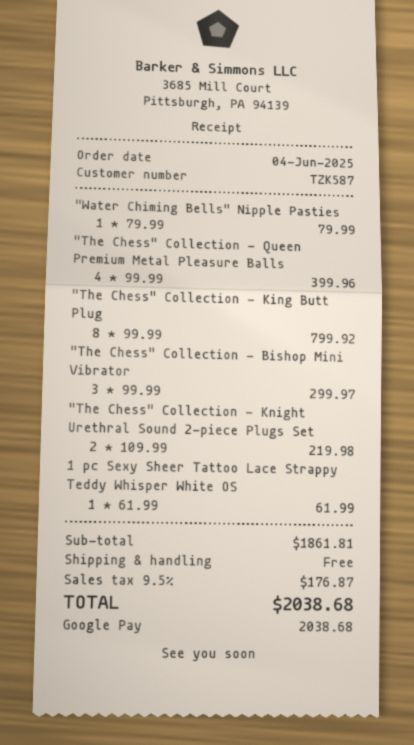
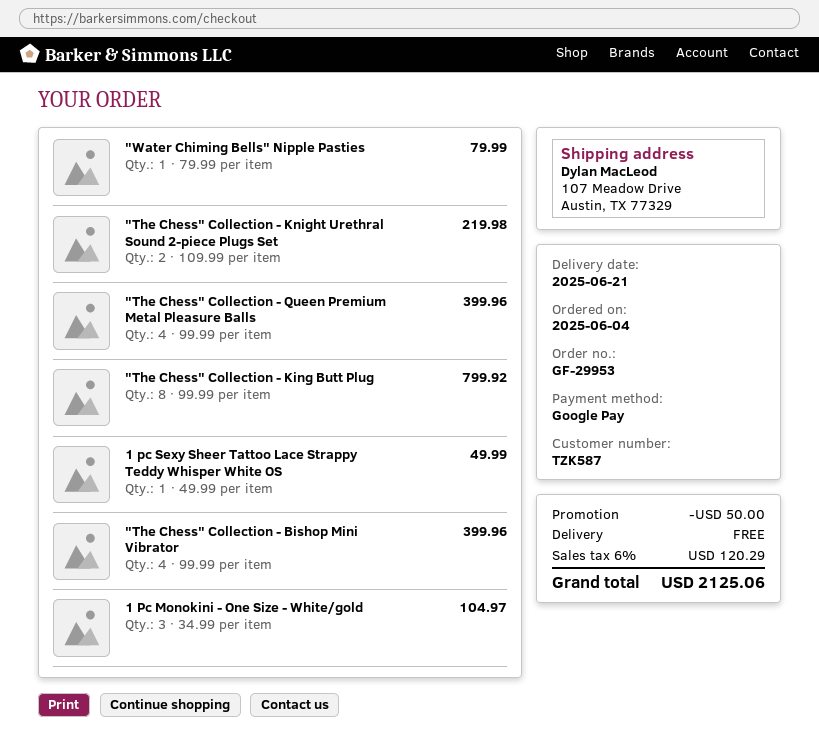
"The Chess" Collection - Bishop Mini Vibrator: 3 x 99.99 = 299.97 -> 4 x 99.99 = 399.96
1 pc Sexy Sheer Tattoo Lace Strappy Teddy Whisper White OS: 1 x 61.99 = 61.99 -> 1 x 49.99 = 49.99
1 Pc Monokini - One Size - White/gold: none -> 3 x 34.99 = 104.97
discount: none -> 50.00
tax: 9.5% = 176.87 -> 6% = 120.29
total: 2038.68 -> 2125.06

